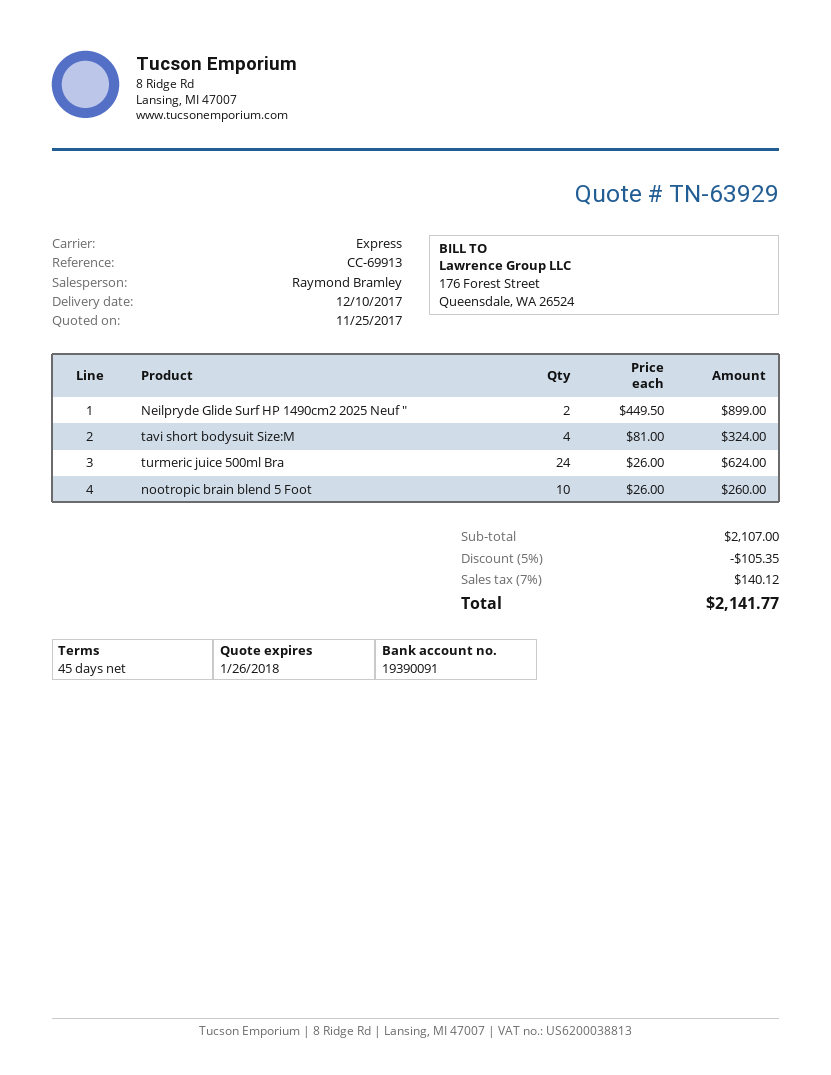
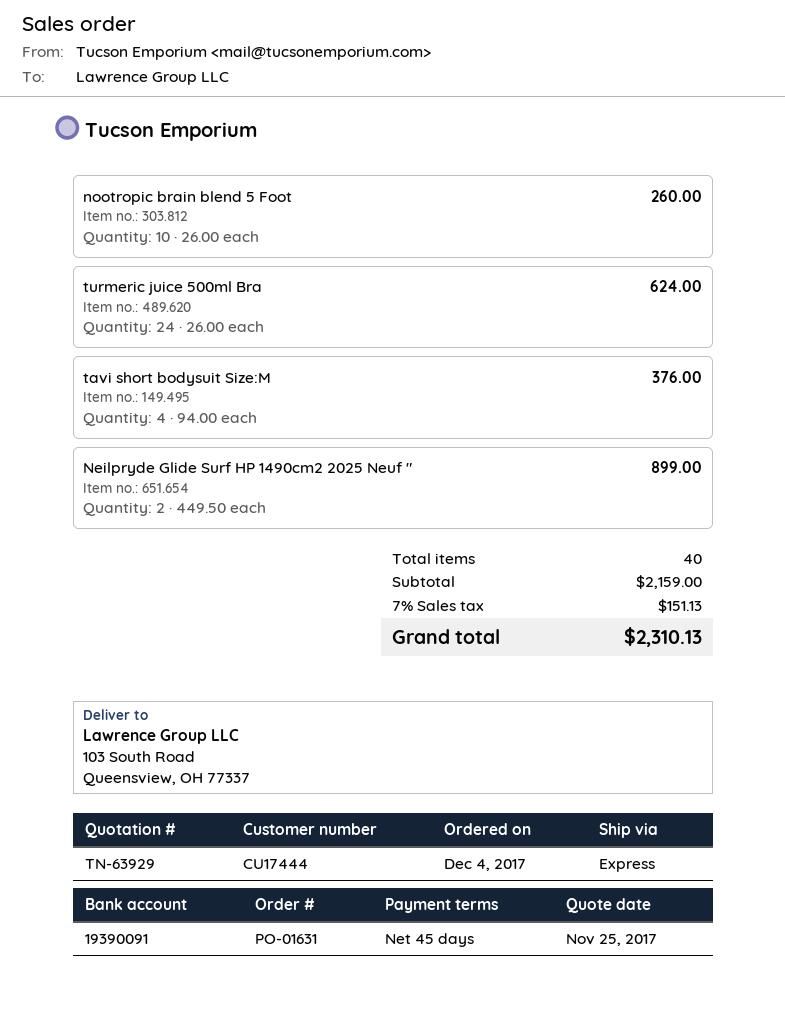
tavi short bodysuit Size:M: 4 x 81.00 = 324.00 -> 4 x 94.00 = 376.00
subtotal: 2107.00 -> 2159.00
discount: 5% = 105.35 -> none
tax: 7% = 140.12 -> 7% = 151.13
total: 2141.77 -> 2310.13

